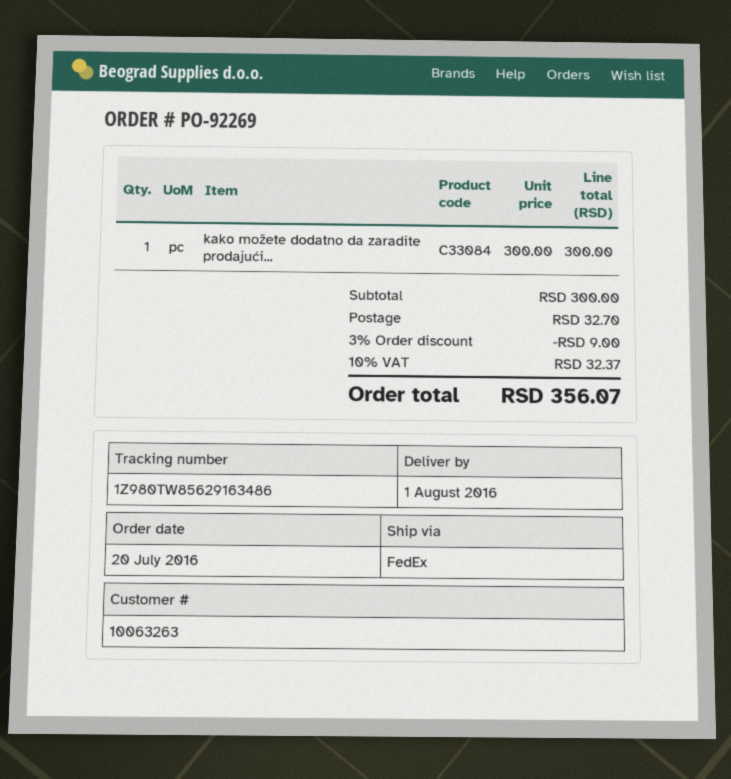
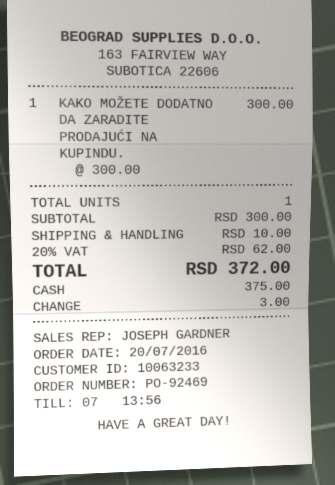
order number: PO-92269 -> PO-92469
customer number: 10063263 -> 10063233
discount: 3% = 9.00 -> none
shipping: 32.70 -> 10.00
tax: 10% = 32.37 -> 20% = 62.00
total: 356.07 -> 372.00

